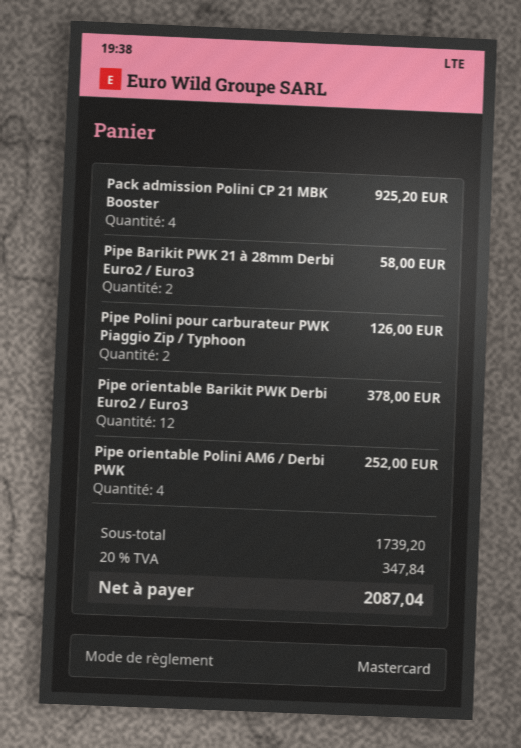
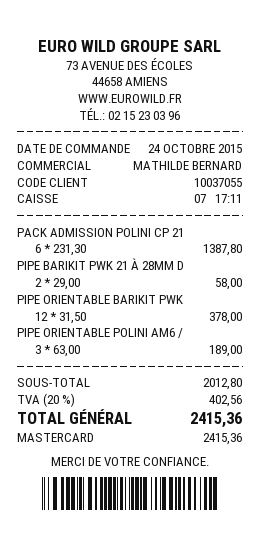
Pack admission Polini CP 21 MBK Booster: 4 for 925.20 -> 6 for 1387.80
Pipe Polini pour carburateur PWK Piaggio Zip / Typhoon: 2 for 126.00 -> none
Pipe orientable Polini AM6 / Derbi PWK: 4 for 252.00 -> 3 for 189.00
subtotal: 1739.20 -> 2012.80
tax: 20% = 347.84 -> 20% = 402.56
total: 2087.04 -> 2415.36

